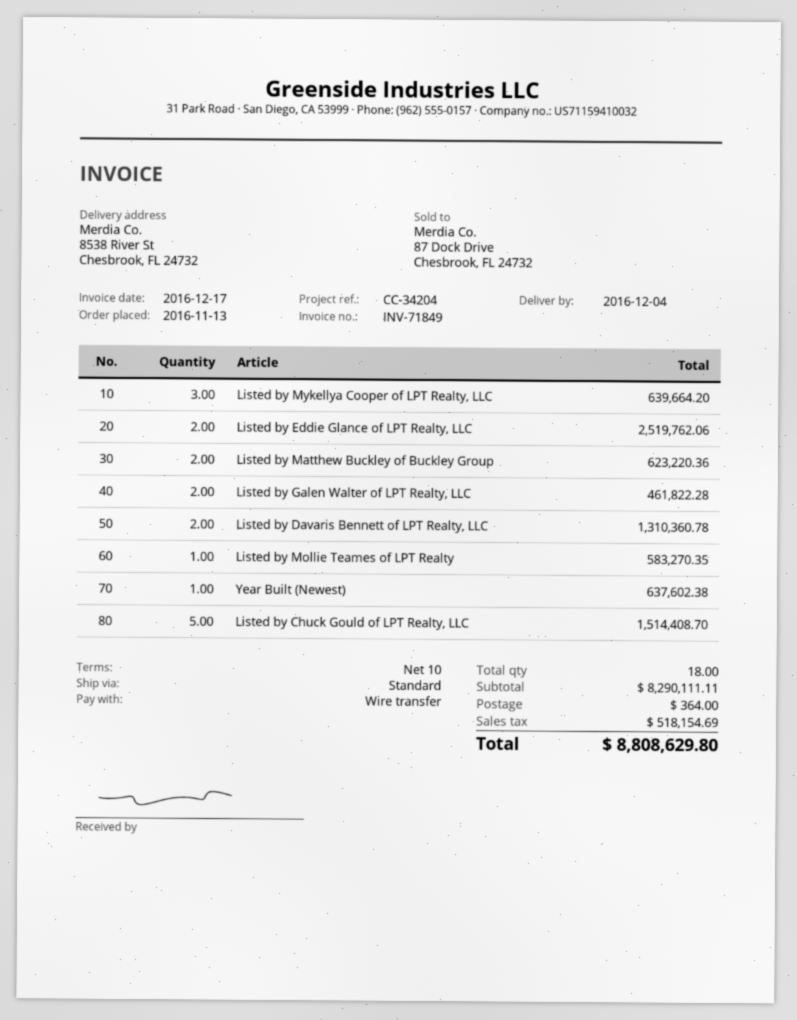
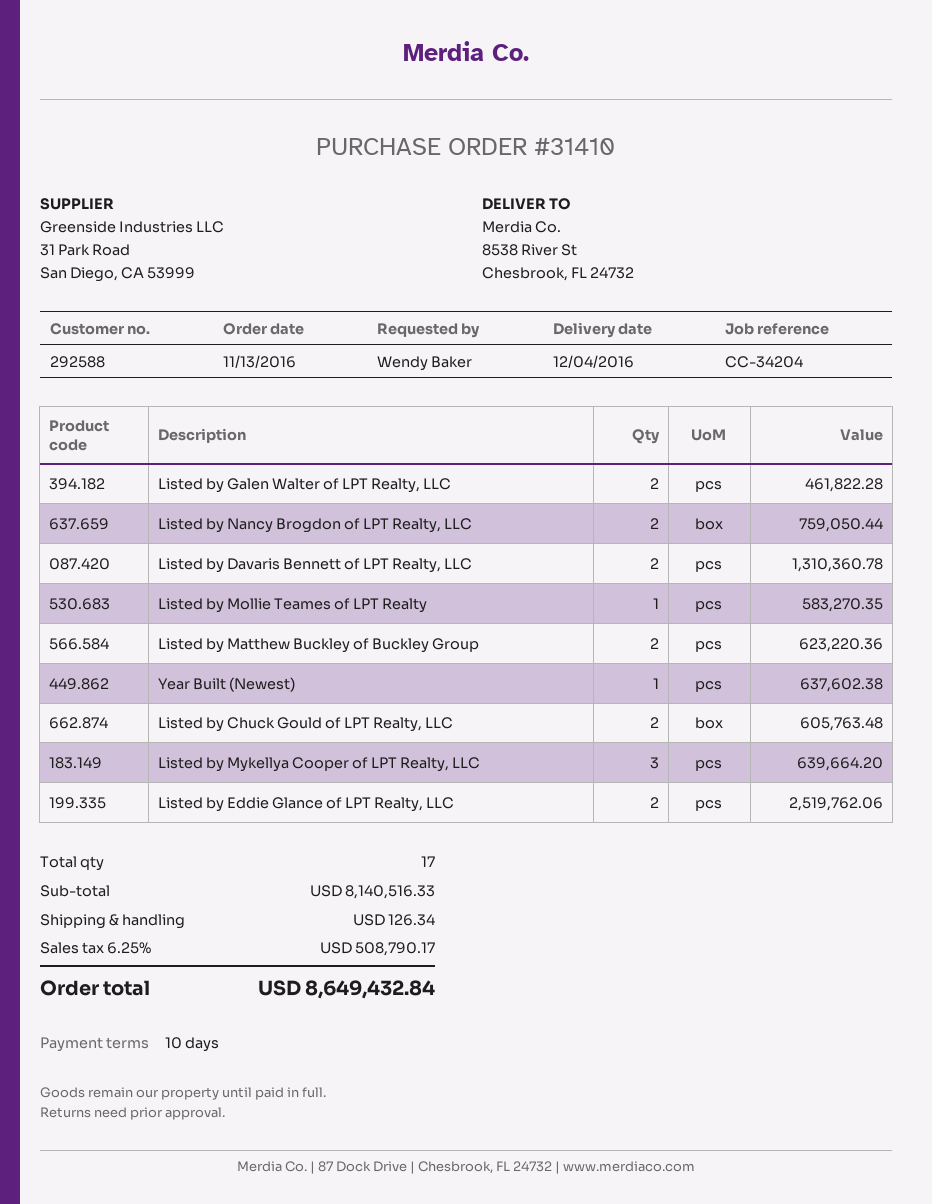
Listed by Chuck Gould of LPT Realty, LLC: 5 for 1514408.70 -> 2 for 605763.48
Listed by Nancy Brogdon of LPT Realty, LLC: none -> 2 for 759050.44
total quantity: 18 -> 17
subtotal: 8290111.11 -> 8140516.33
shipping: 364.00 -> 126.34
tax: 518154.69 -> 508790.17
total: 8808629.80 -> 8649432.84

